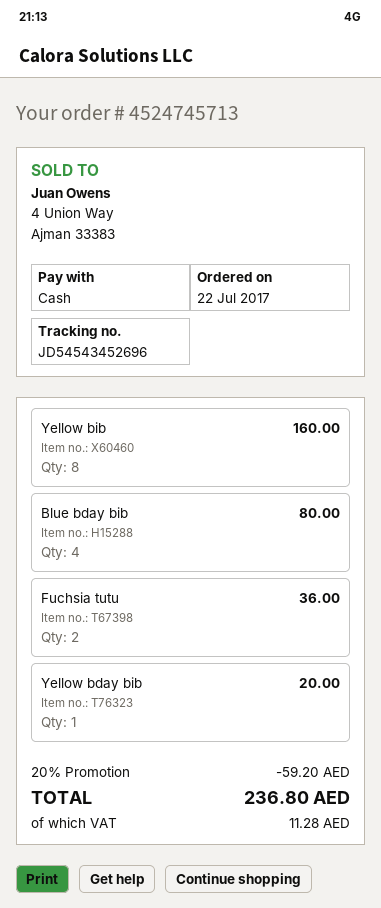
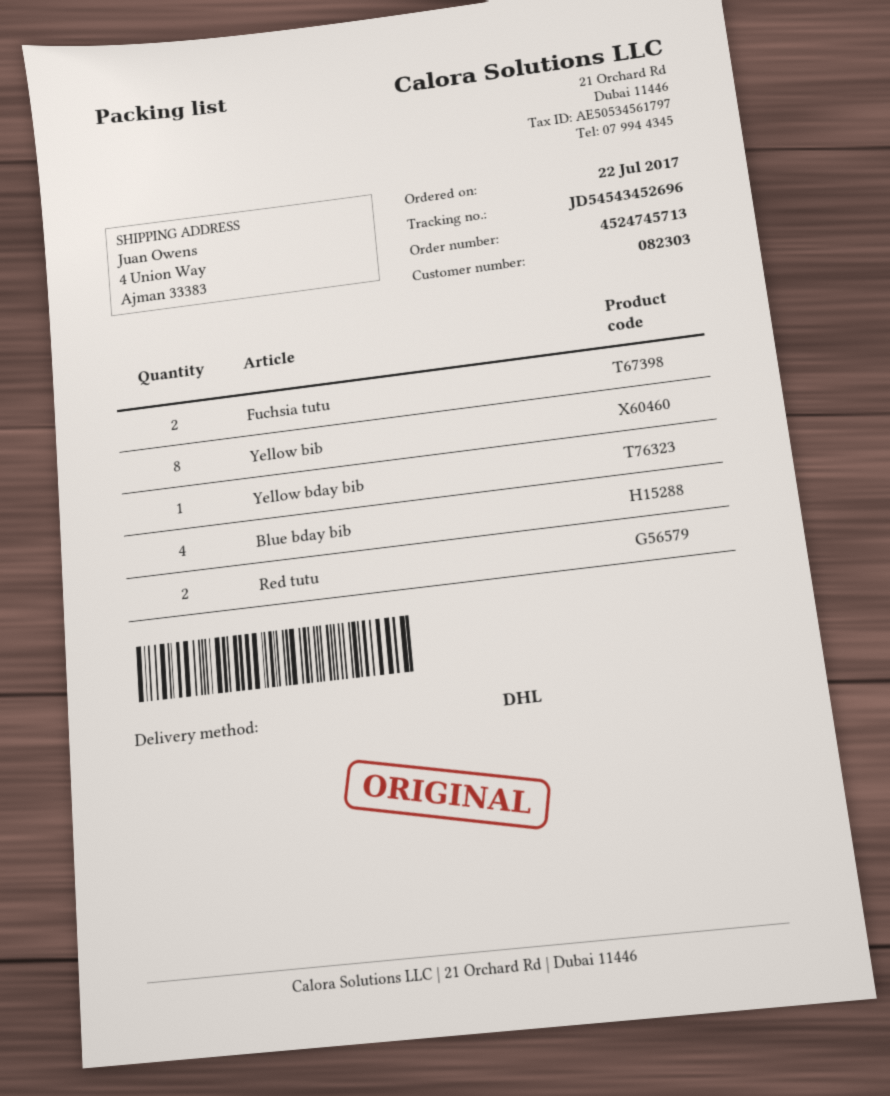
Red tutu: none -> 2

